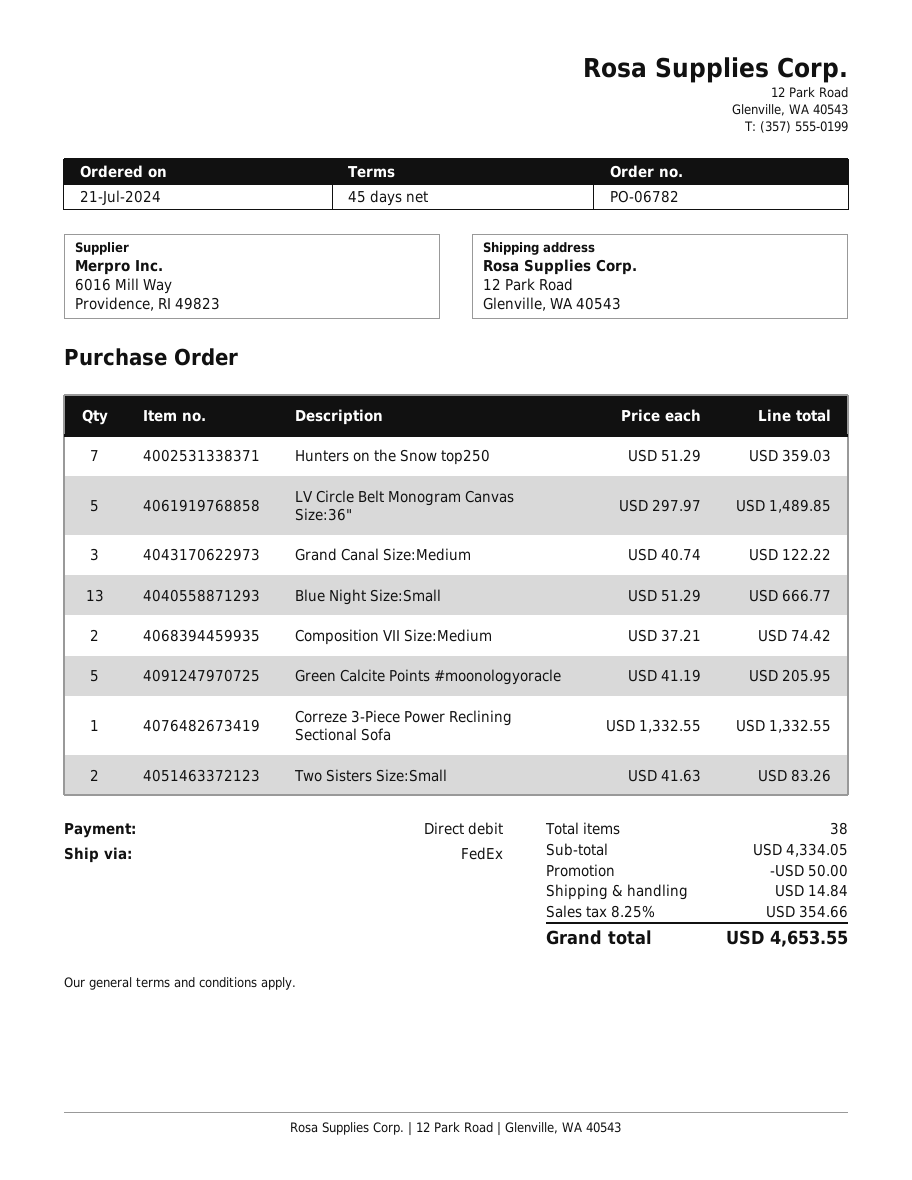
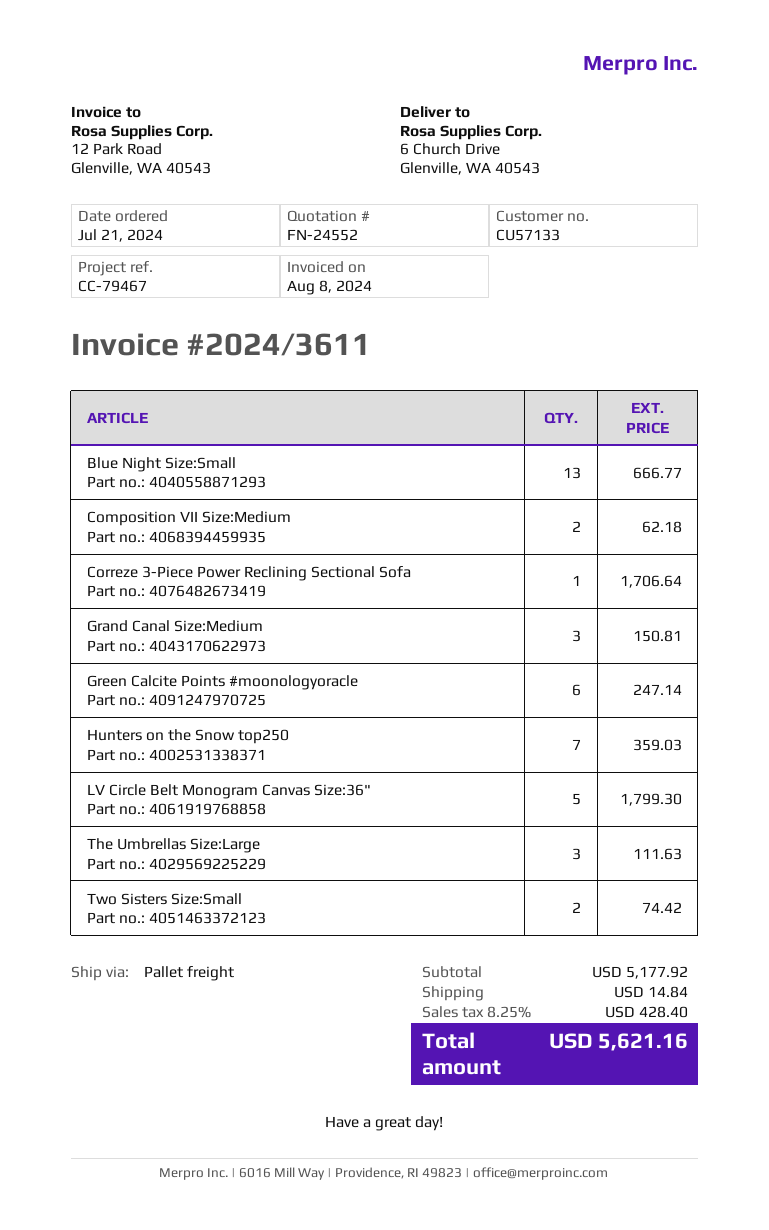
shipping method: FedEx -> pallet freight
ship to: 12 Park Road, Glenville, WA 40543 -> 6 Church Drive, Glenville, WA 40543
LV Circle Belt Monogram Canvas Size:36": 5 for 1489.85 -> 5 for 1799.30
Grand Canal Size:Medium: 3 for 122.22 -> 3 for 150.81
Composition VII Size:Medium: 2 for 74.42 -> 2 for 62.18
Green Calcite Points #moonologyoracle: 5 for 205.95 -> 6 for 247.14
Correze 3-Piece Power Reclining Sectional Sofa: 1 for 1332.55 -> 1 for 1706.64
Two Sisters Size:Small: 2 for 83.26 -> 2 for 74.42
The Umbrellas Size:Large: none -> 3 for 111.63
subtotal: 4334.05 -> 5177.92
discount: 50.00 -> none
tax: 8.25% = 354.66 -> 8.25% = 428.40
total: 4653.55 -> 5621.16

